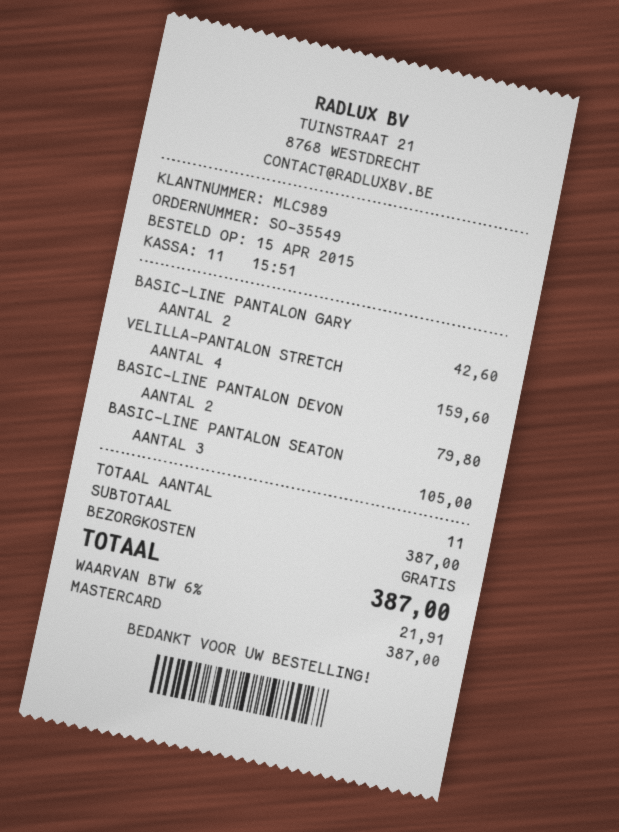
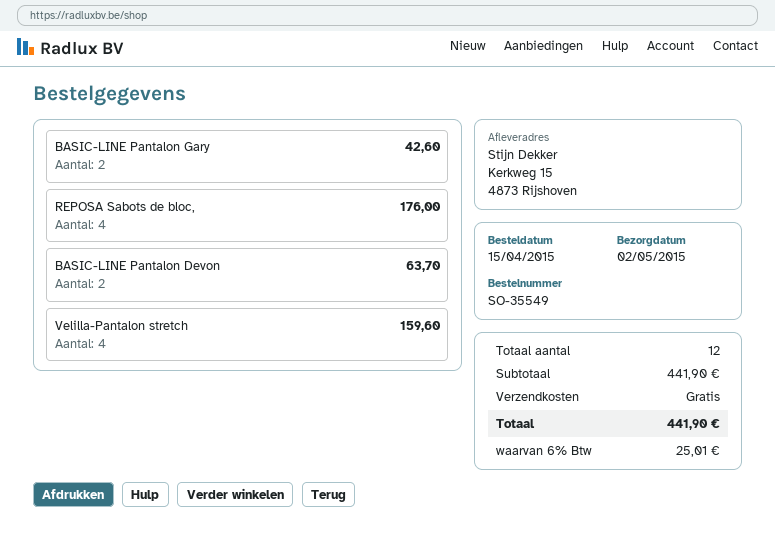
BASIC-LINE PANTALON DEVON: 2 for 79.80 -> 2 for 63.70
BASIC-LINE PANTALON SEATON: 3 for 105.00 -> none
REPOSA Sabots de bloc,: none -> 4 for 176.00
total quantity: 11 -> 12
subtotal: 387.00 -> 441.90
tax: 6% = 21.91 -> 6% = 25.01
total: 387.00 -> 441.90

